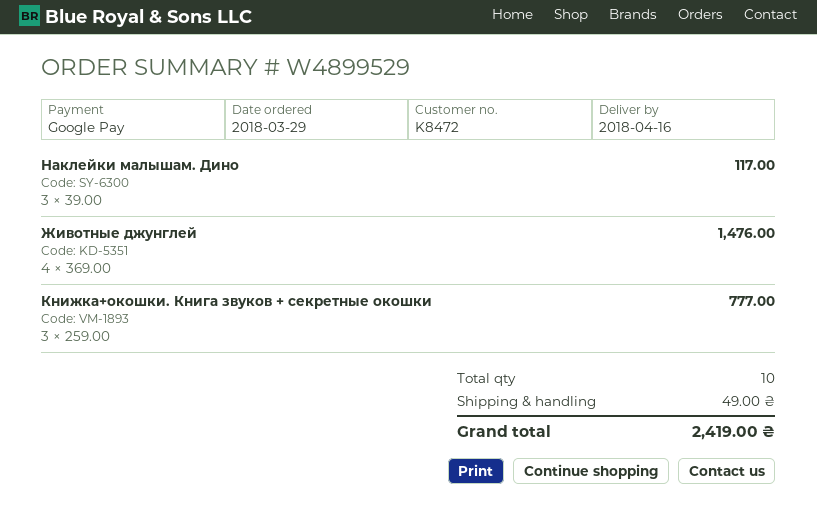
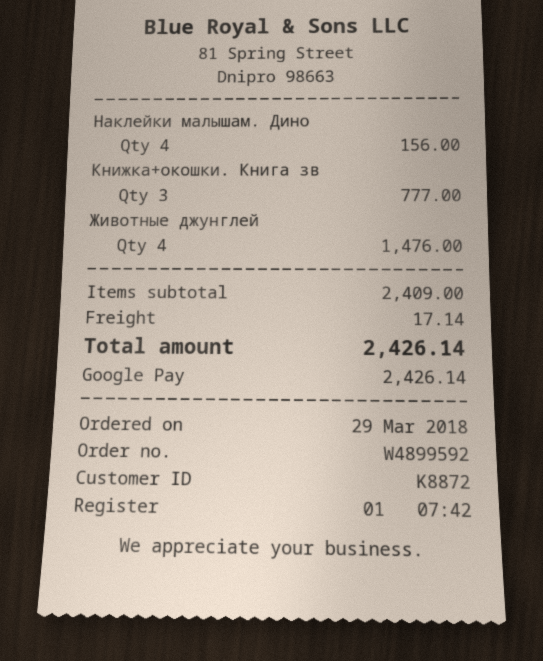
order number: W4899529 -> W4899592
customer number: K8472 -> K8872
Наклейки малышам. Дино: 3 for 117.00 -> 4 for 156.00
shipping: 49.00 -> 17.14
total: 2419.00 -> 2426.14

